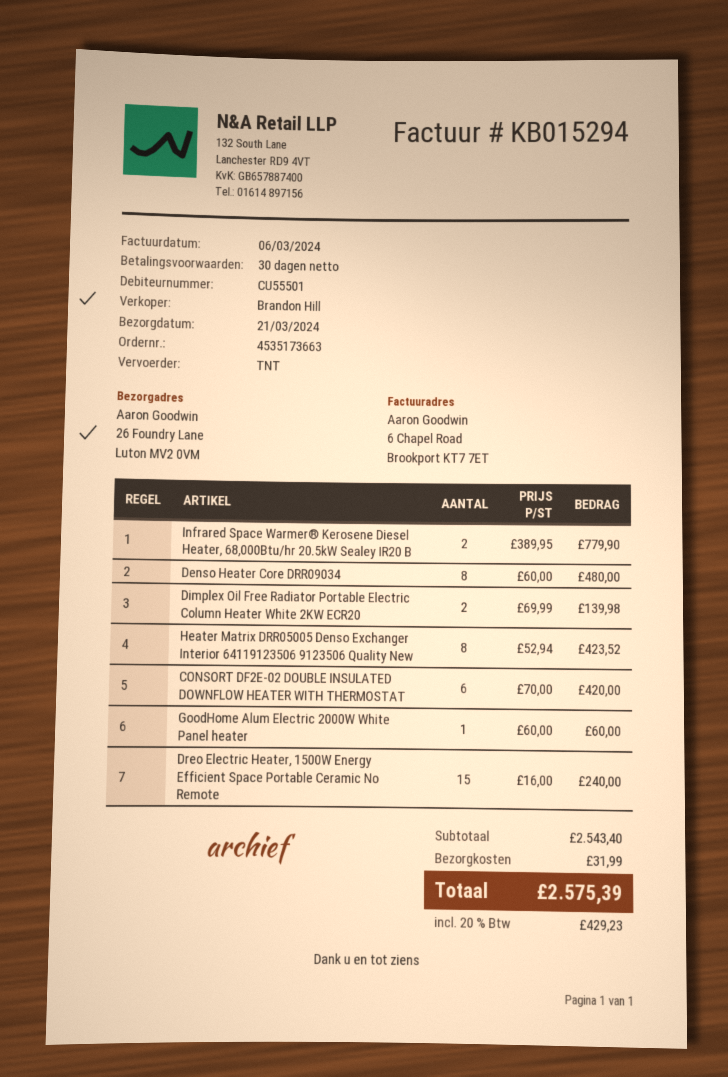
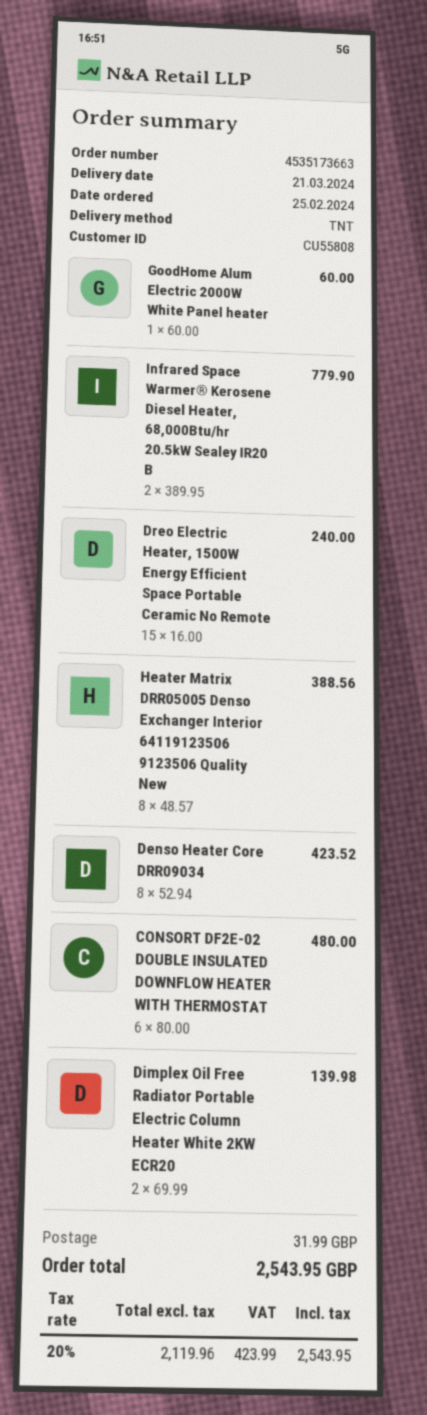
customer number: CU55501 -> CU55808
Denso Heater Core DRR09034: 8 x 60.00 = 480.00 -> 8 x 52.94 = 423.52
Heater Matrix DRR05005 Denso Exchanger Interior 64119123506 9123506 Quality New: 8 x 52.94 = 423.52 -> 8 x 48.57 = 388.56
CONSORT DF2E-02 DOUBLE INSULATED DOWNFLOW HEATER WITH THERMOSTAT: 6 x 70.00 = 420.00 -> 6 x 80.00 = 480.00
tax: 20% = 429.23 -> 20% = 423.99
total: 2575.39 -> 2543.95

